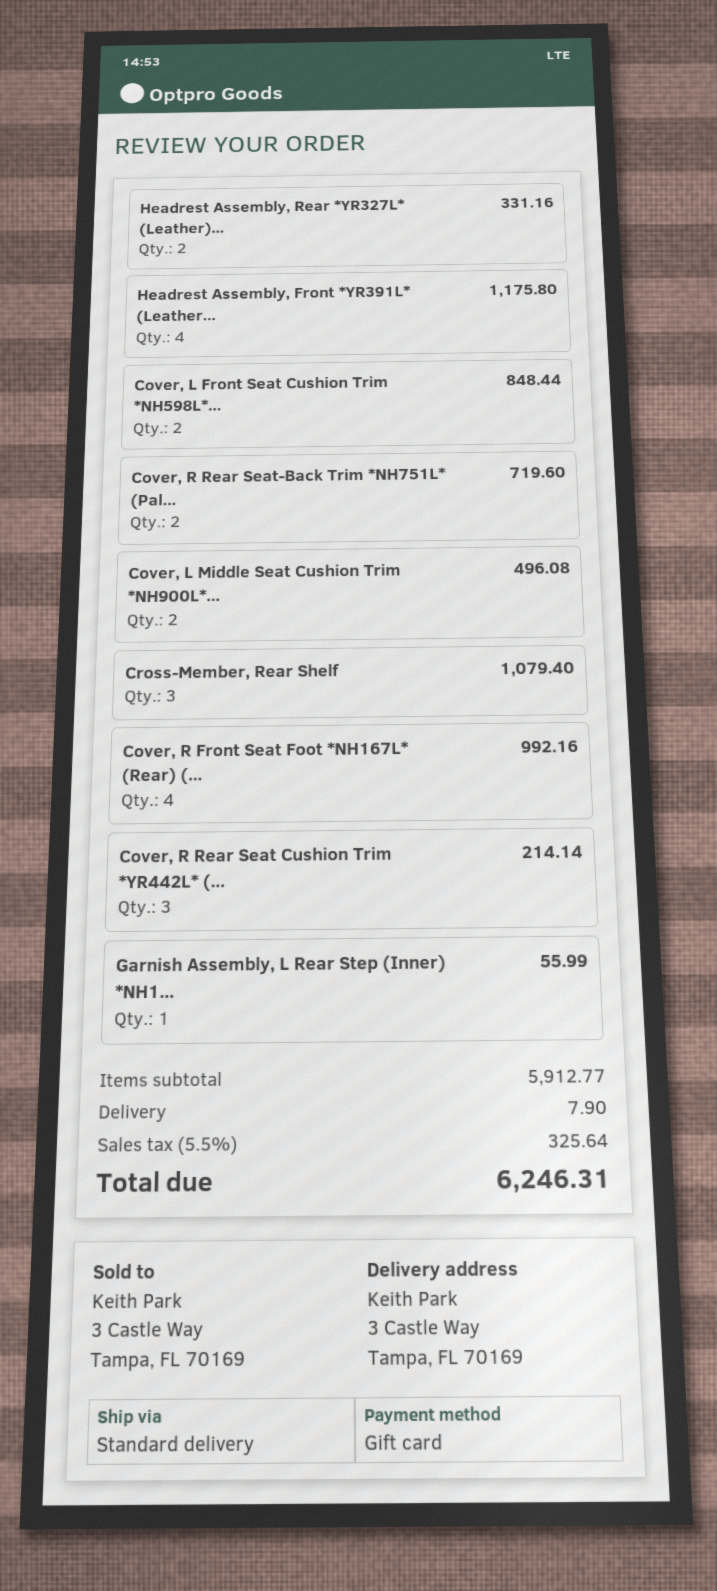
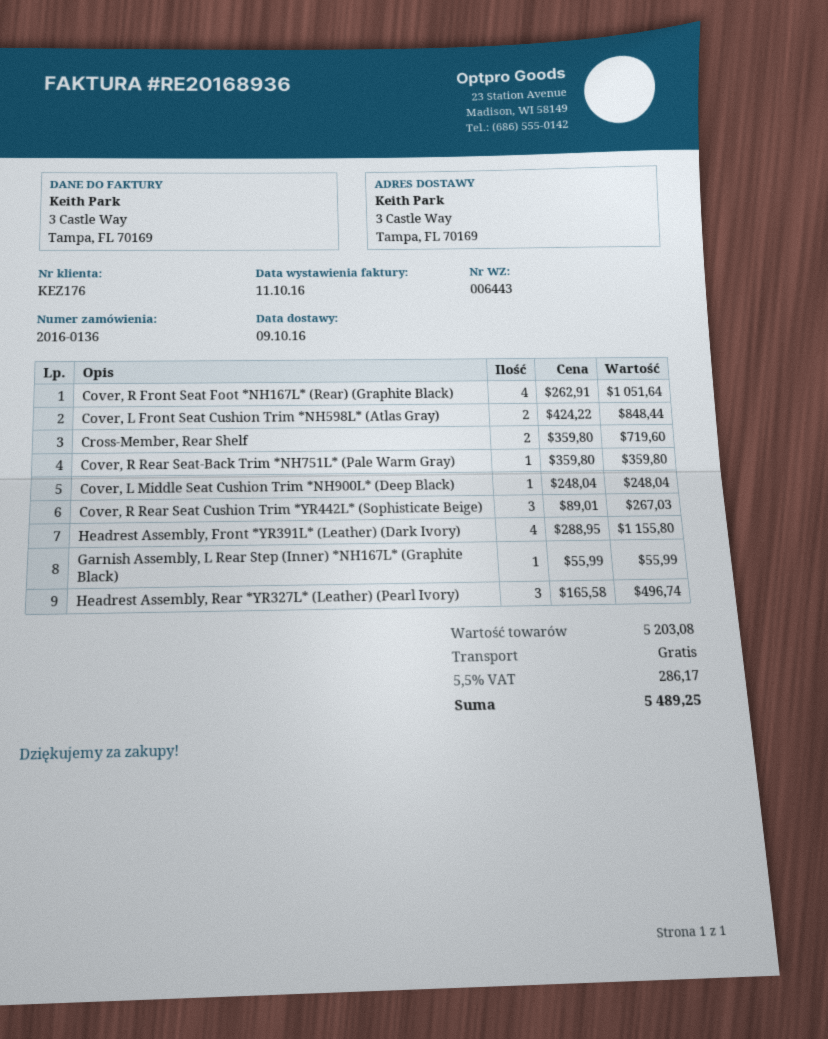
Headrest Assembly, Rear *YR327L* (Leather)...: 2 for 331.16 -> 3 for 496.74
Headrest Assembly, Front *YR391L* (Leather...: 4 for 1175.80 -> 4 for 1155.80
Cover, R Rear Seat-Back Trim *NH751L* (Pal...: 2 for 719.60 -> 1 for 359.80
Cover, L Middle Seat Cushion Trim *NH900L*...: 2 for 496.08 -> 1 for 248.04
Cross-Member, Rear Shelf: 3 for 1079.40 -> 2 for 719.60
Cover, R Front Seat Foot *NH167L* (Rear) (...: 4 for 992.16 -> 4 for 1051.64
Cover, R Rear Seat Cushion Trim *YR442L* (...: 3 for 214.14 -> 3 for 267.03
subtotal: 5912.77 -> 5203.08
shipping: 7.90 -> 0.00
tax: 5.5% = 325.64 -> 5.5% = 286.17
total: 6246.31 -> 5489.25

